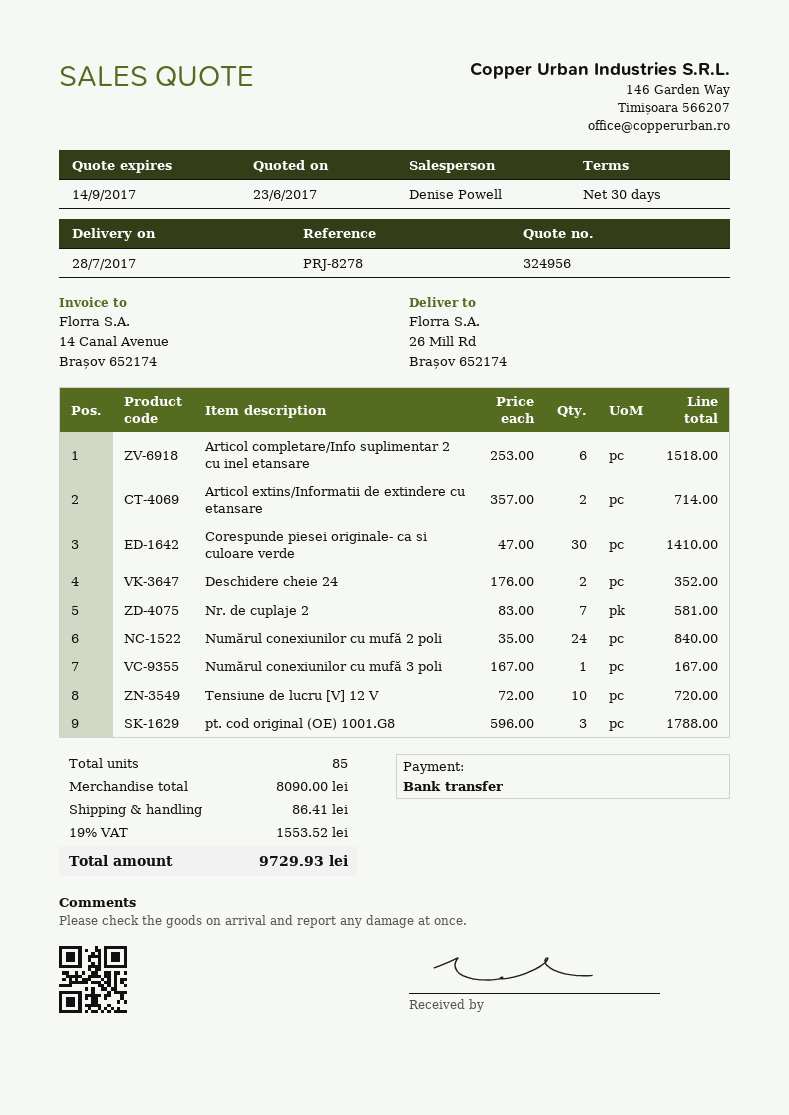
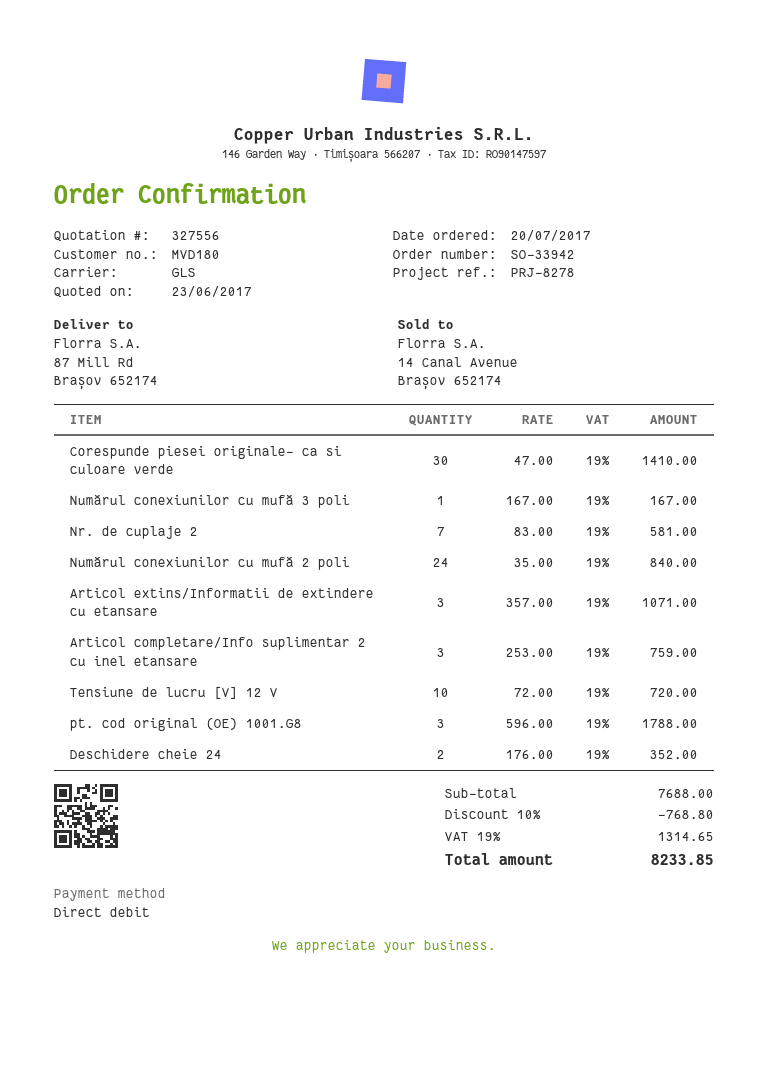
quote number: 324956 -> 327556
payment method: bank transfer -> direct debit
ship to: 26 Mill Rd, Brașov 652174 -> 87 Mill Rd, Brașov 652174
Articol completare/Info suplimentar 2 cu inel etansare: 6 x 253.00 = 1518.00 -> 3 x 253.00 = 759.00
Articol extins/Informatii de extindere cu etansare: 2 x 357.00 = 714.00 -> 3 x 357.00 = 1071.00
subtotal: 8090.00 -> 7688.00
discount: none -> 10% = 768.80
shipping: 86.41 -> none
tax: 19% = 1553.52 -> 19% = 1314.65
total: 9729.93 -> 8233.85

